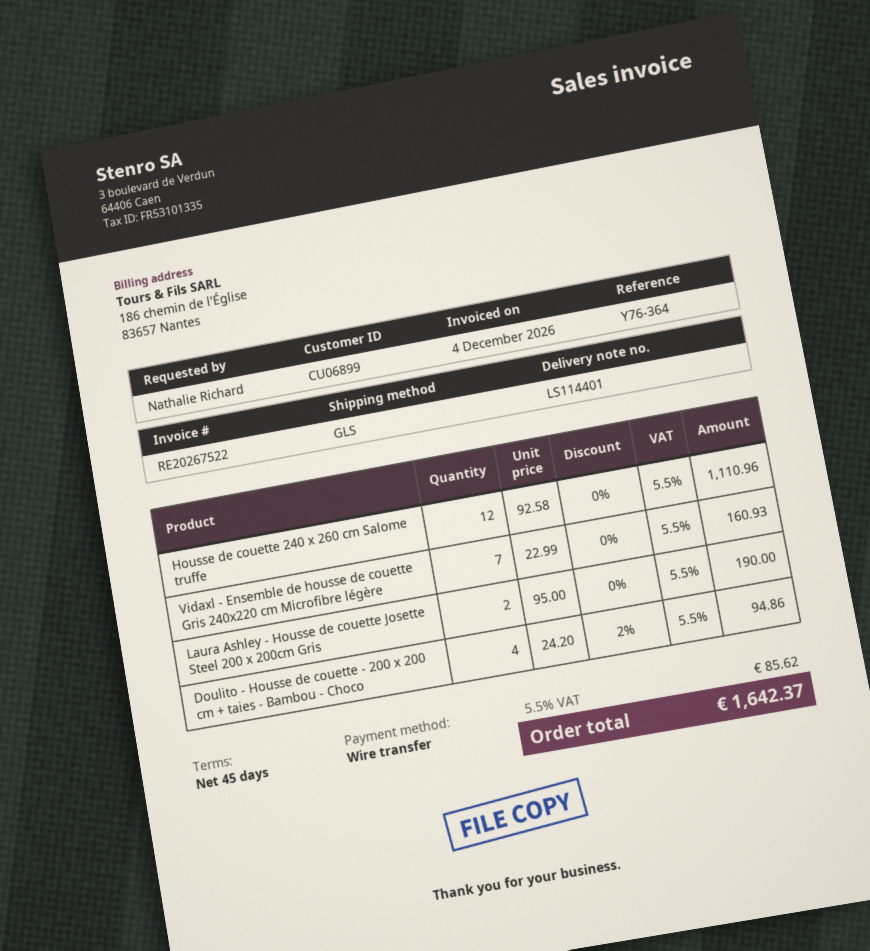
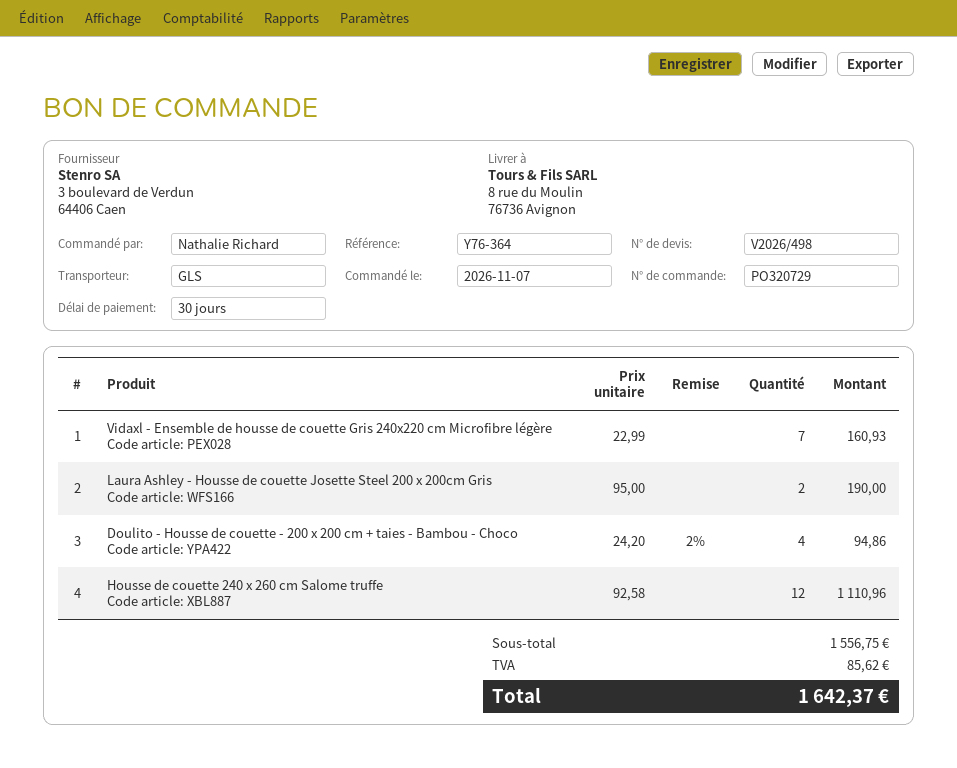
payment terms: 45 days -> 30 days

